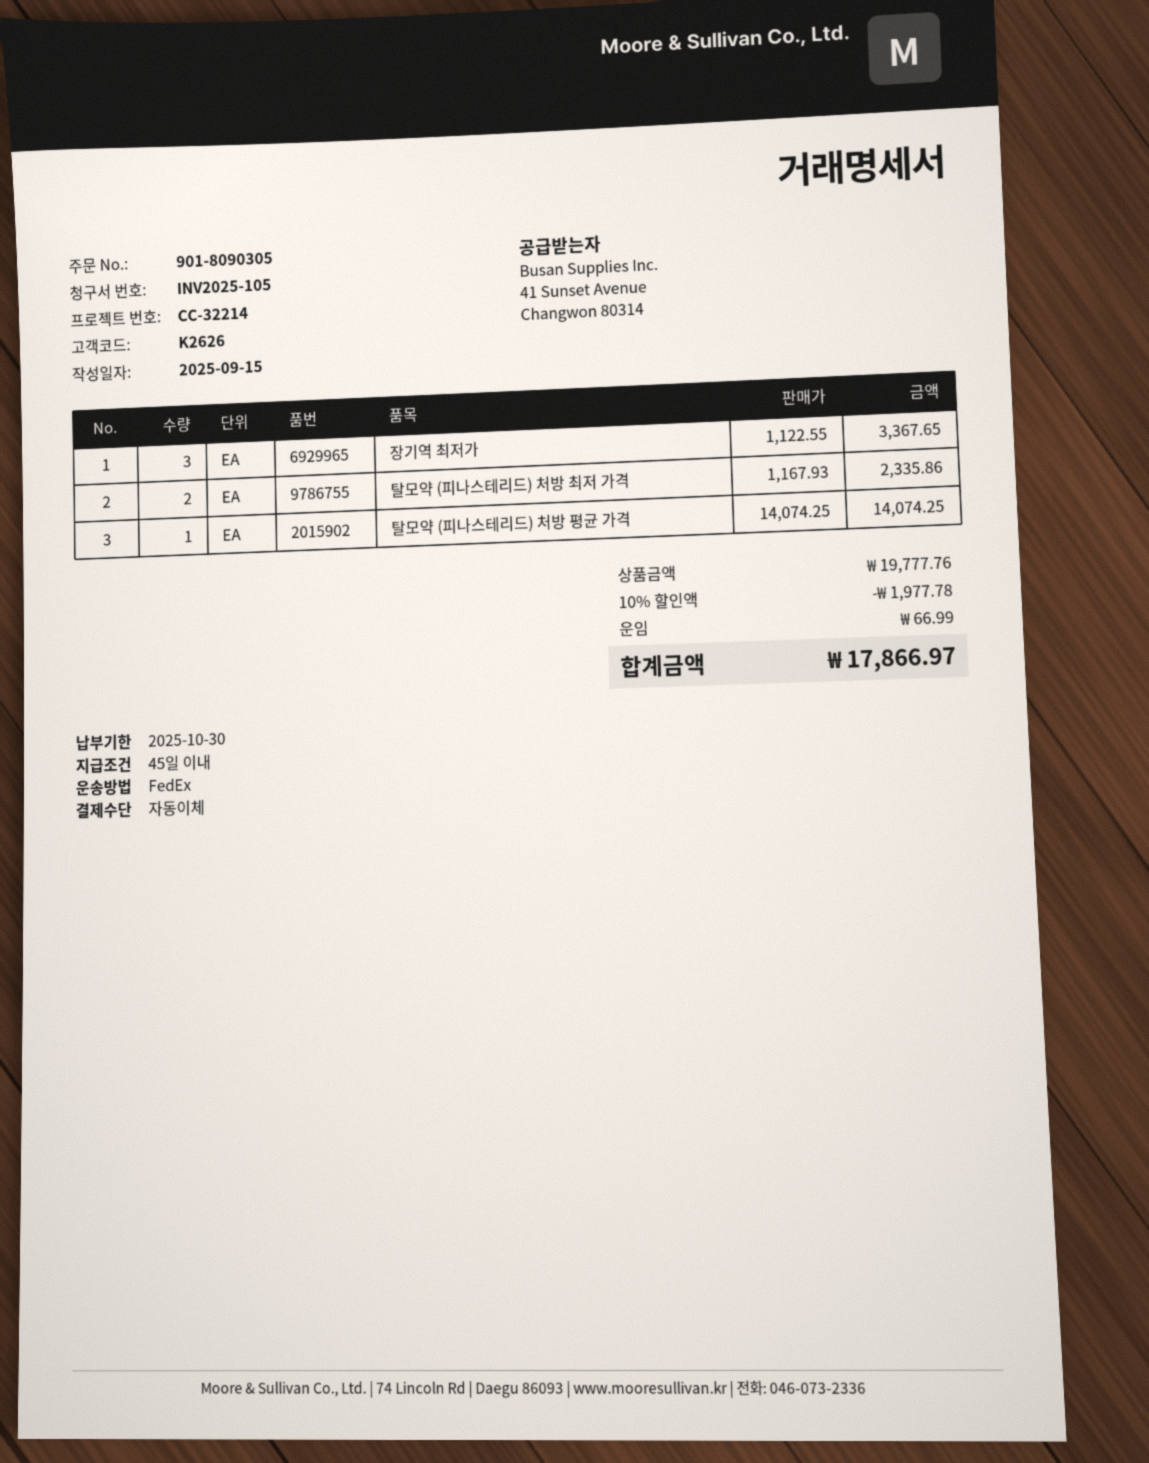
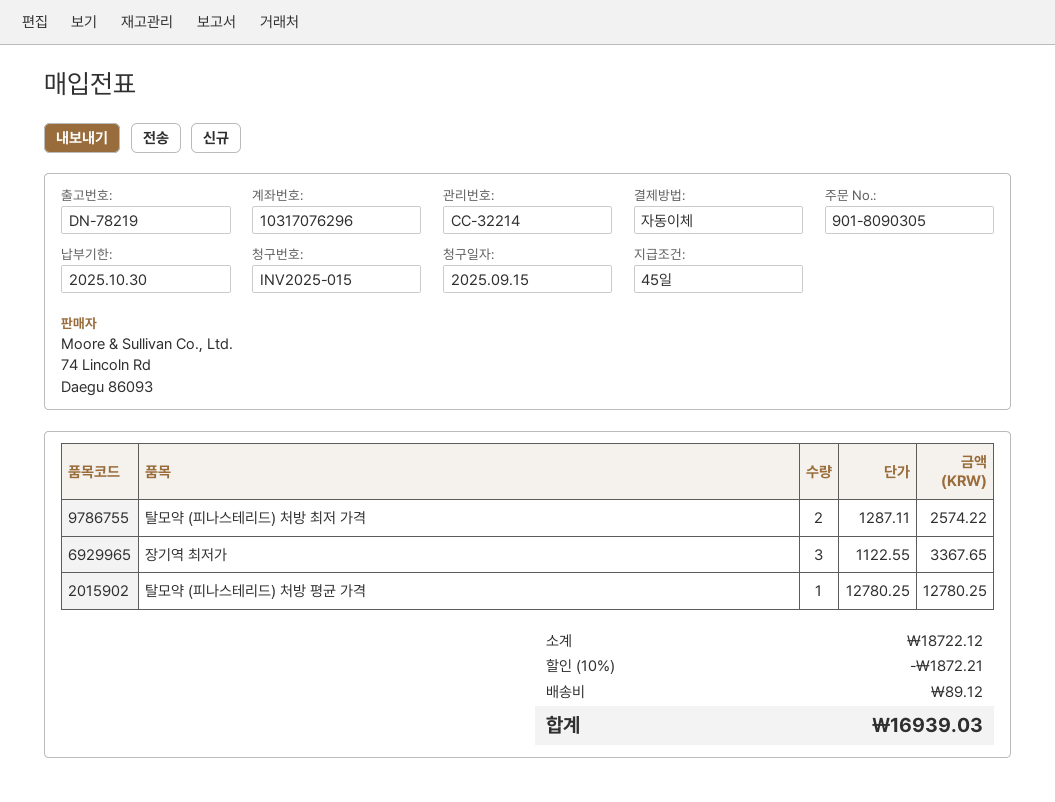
invoice number: INV2025-105 -> INV2025-015
탈모약 (피나스테리드) 처방 최저 가격: 2 x 1167.93 = 2335.86 -> 2 x 1287.11 = 2574.22
탈모약 (피나스테리드) 처방 평균 가격: 1 x 14074.25 = 14074.25 -> 1 x 12780.25 = 12780.25
subtotal: 19777.76 -> 18722.12
discount: 10% = 1977.78 -> 10% = 1872.21
shipping: 66.99 -> 89.12
total: 17866.97 -> 16939.03

